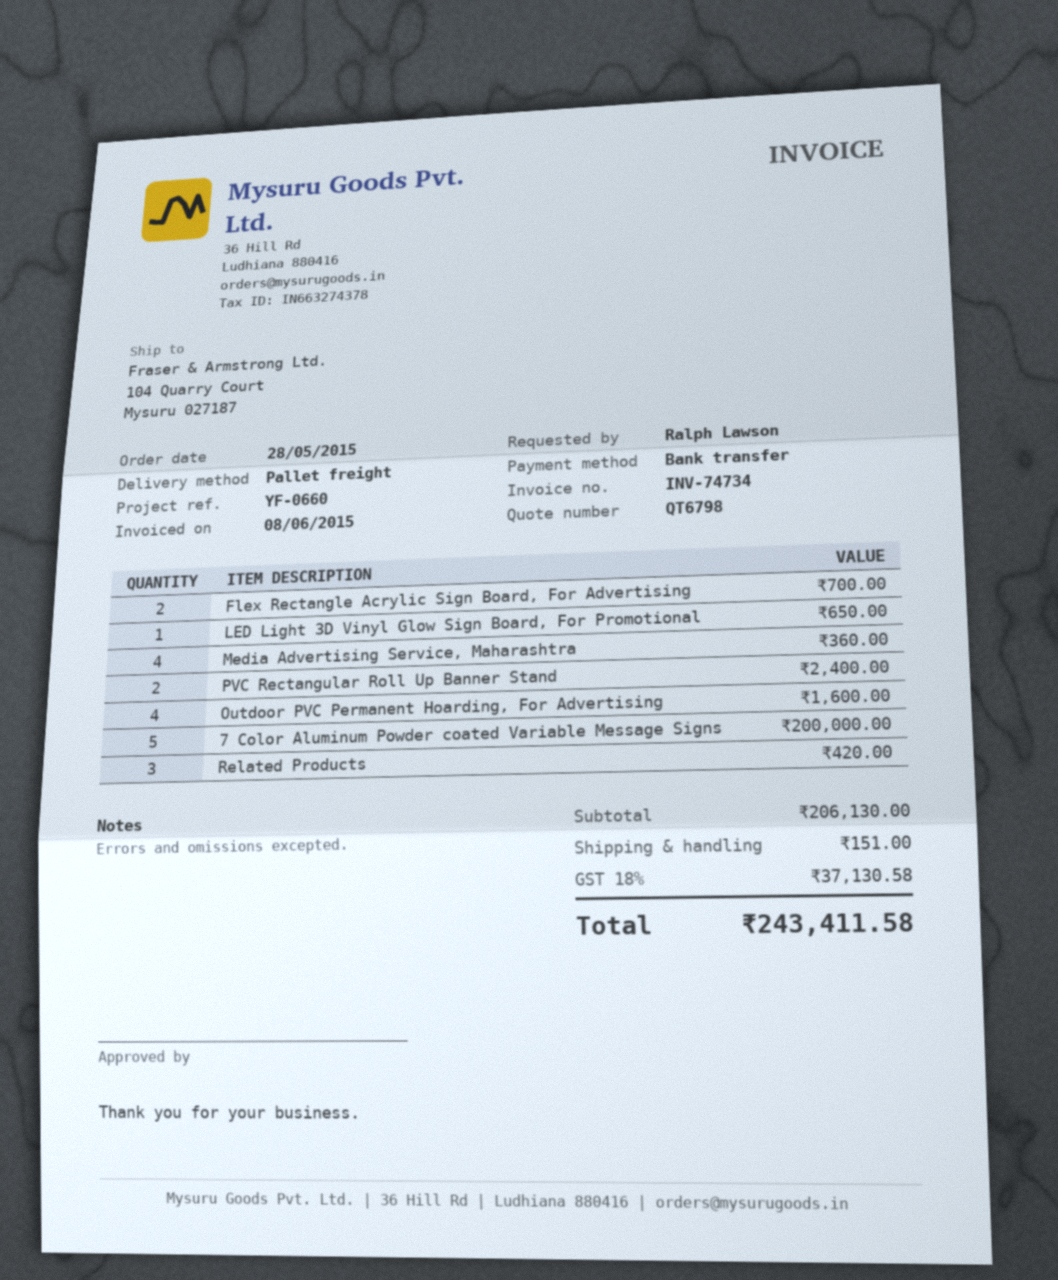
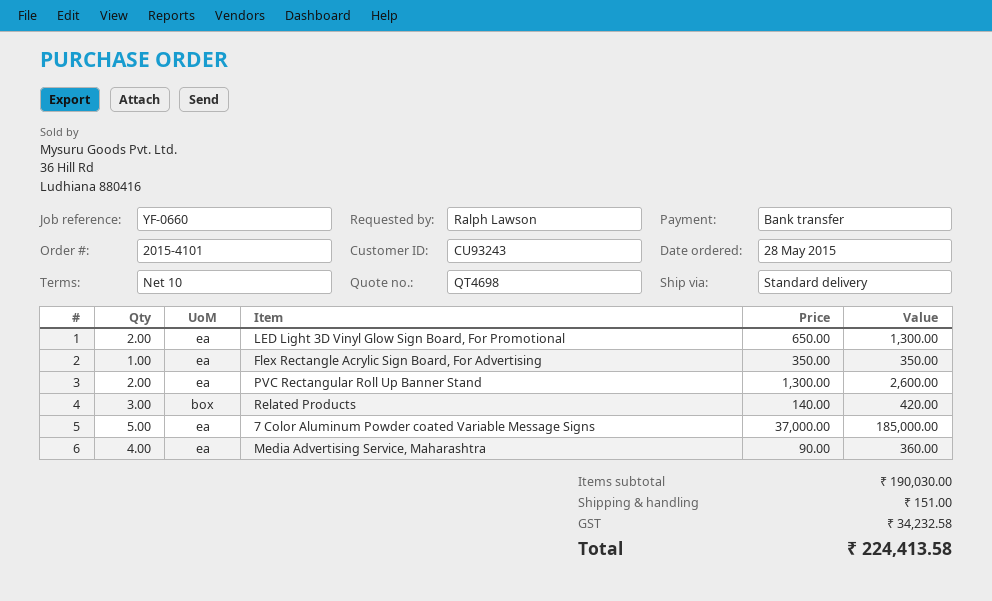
quote number: QT6798 -> QT4698
shipping method: pallet freight -> standard
Flex Rectangle Acrylic Sign Board, For Advertising: 2 for 700.00 -> 1 for 350.00
LED Light 3D Vinyl Glow Sign Board, For Promotional: 1 for 650.00 -> 2 for 1300.00
PVC Rectangular Roll Up Banner Stand: 2 for 2400.00 -> 2 for 2600.00
Outdoor PVC Permanent Hoarding, For Advertising: 4 for 1600.00 -> none
7 Color Aluminum Powder coated Variable Message Signs: 5 for 200000.00 -> 5 for 185000.00
subtotal: 206130.00 -> 190030.00
tax: 37130.58 -> 34232.58
total: 243411.58 -> 224413.58

